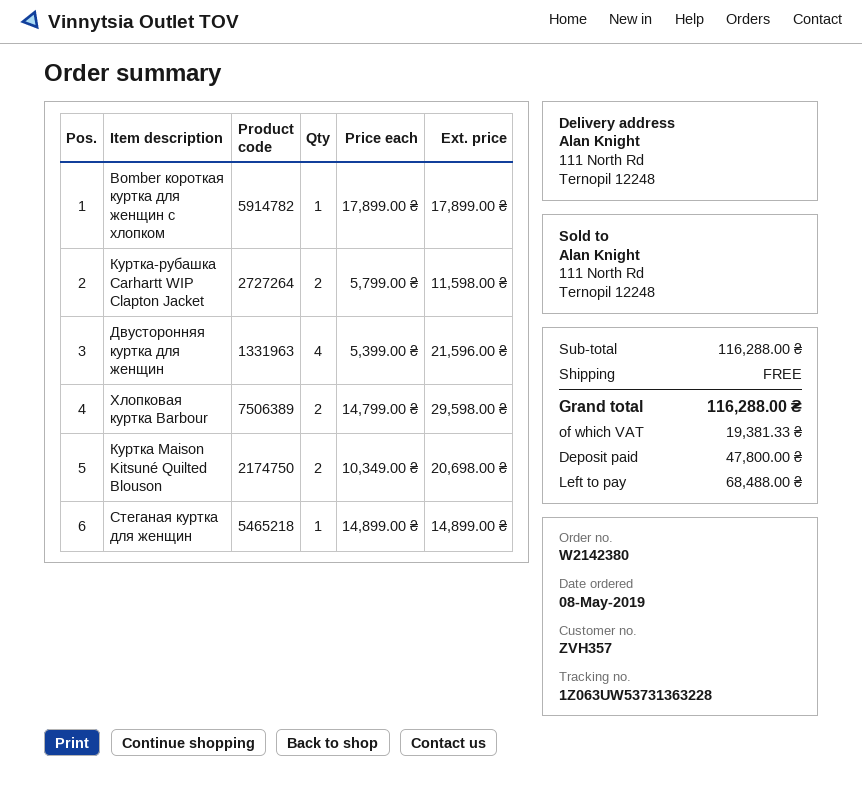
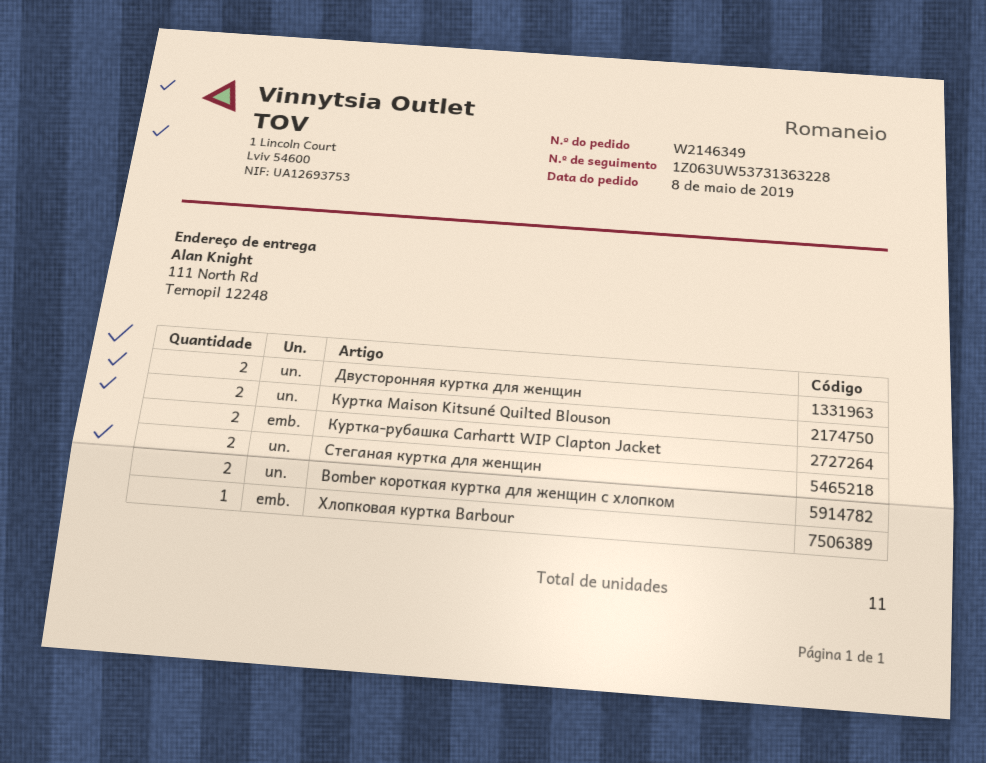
order number: W2142380 -> W2146349
Bomber короткая куртка для женщин с хлопком: 1 -> 2
Двусторонняя куртка для женщин: 4 -> 2
Хлопковая куртка Barbour: 2 -> 1
Стеганая куртка для женщин: 1 -> 2

